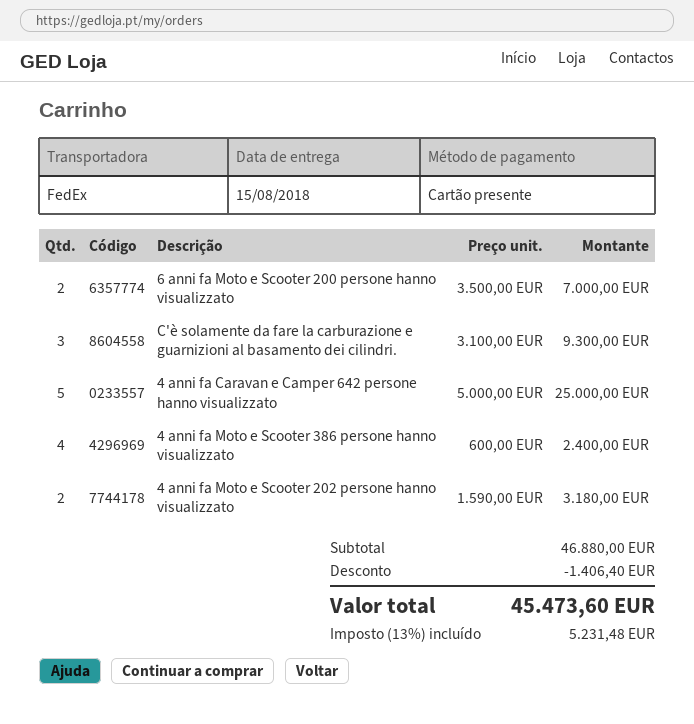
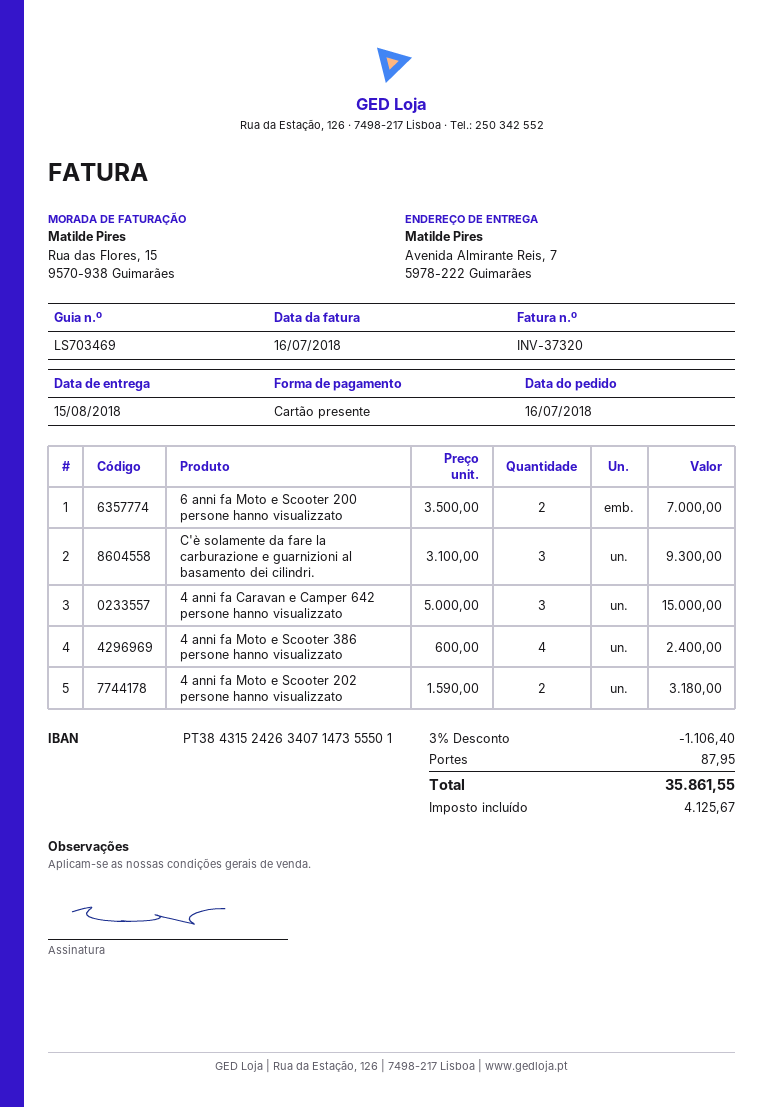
4 anni fa Caravan e Camper 642 persone hanno visualizzato: 5 x 5000.00 = 25000.00 -> 3 x 5000.00 = 15000.00
discount: 1406.40 -> 1106.40
shipping: none -> 87.95
tax: 5231.48 -> 4125.67
total: 45473.60 -> 35861.55

